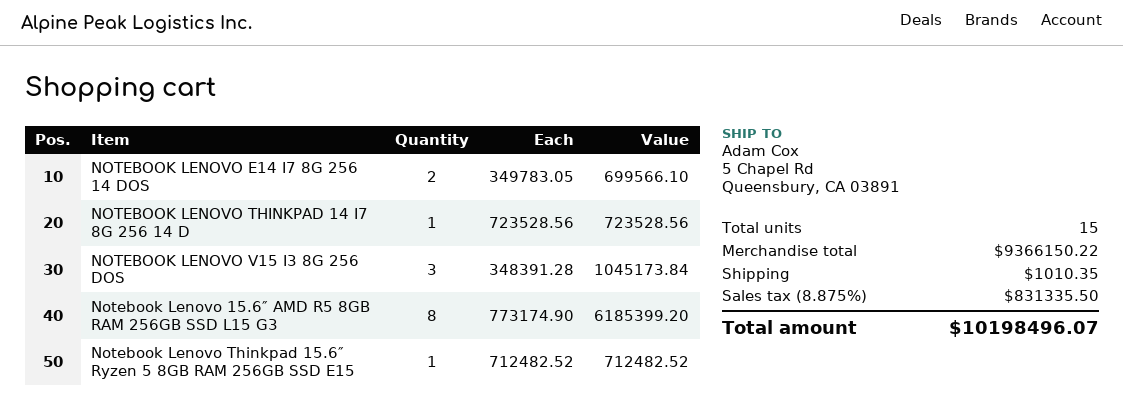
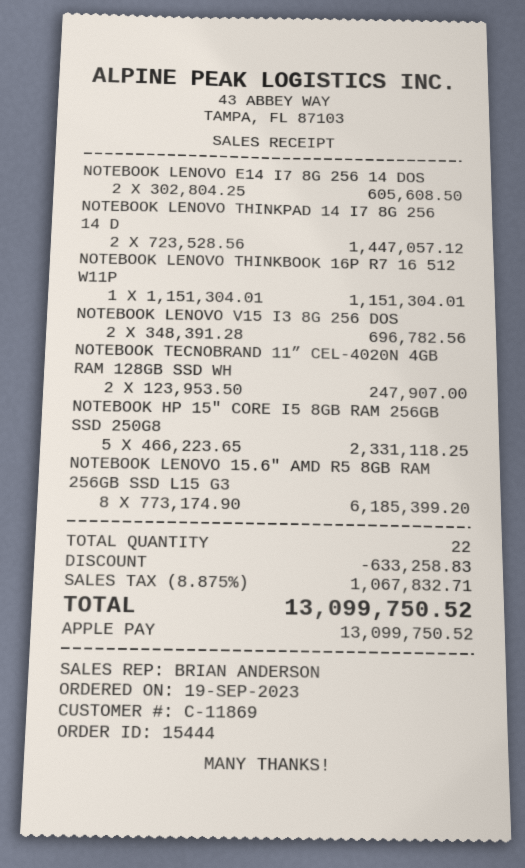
NOTEBOOK LENOVO E14 I7 8G 256 14 DOS: 2 x 349783.05 = 699566.10 -> 2 x 302804.25 = 605608.50
NOTEBOOK LENOVO THINKPAD 14 I7 8G 256 14 D: 1 x 723528.56 = 723528.56 -> 2 x 723528.56 = 1447057.12
NOTEBOOK LENOVO V15 I3 8G 256 DOS: 3 x 348391.28 = 1045173.84 -> 2 x 348391.28 = 696782.56
Notebook Lenovo Thinkpad 15.6″ Ryzen 5 8GB RAM 256GB SSD E15: 1 x 712482.52 = 712482.52 -> none
NOTEBOOK LENOVO THINKBOOK 16P R7 16 512 W11P: none -> 1 x 1151304.01 = 1151304.01
NOTEBOOK TECNOBRAND 11” CEL-4020N 4GB RAM 128GB SSD WH: none -> 2 x 123953.50 = 247907.00
NOTEBOOK HP 15″ CORE I5 8GB RAM 256GB SSD 250G8: none -> 5 x 466223.65 = 2331118.25
total quantity: 15 -> 22
discount: none -> 633258.83
shipping: 1010.35 -> none
tax: 8.875% = 831335.50 -> 8.875% = 1067832.71
total: 10198496.07 -> 13099750.52

